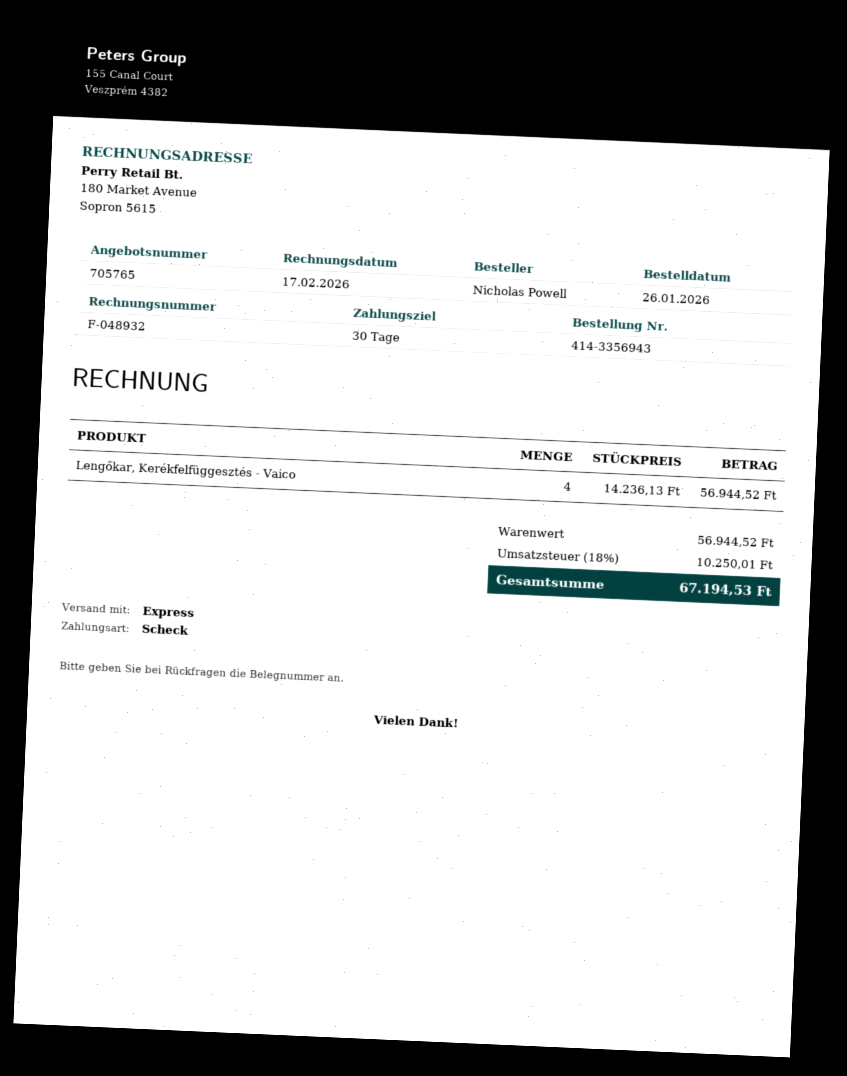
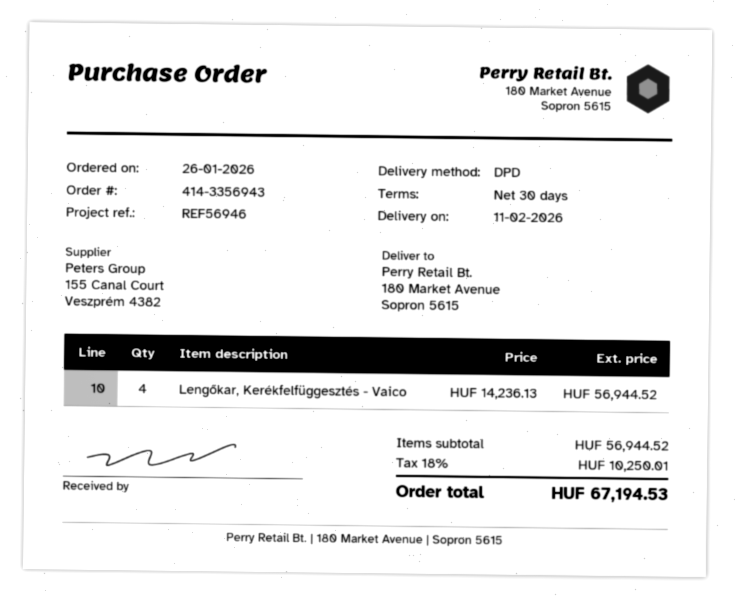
shipping method: express -> DPD

